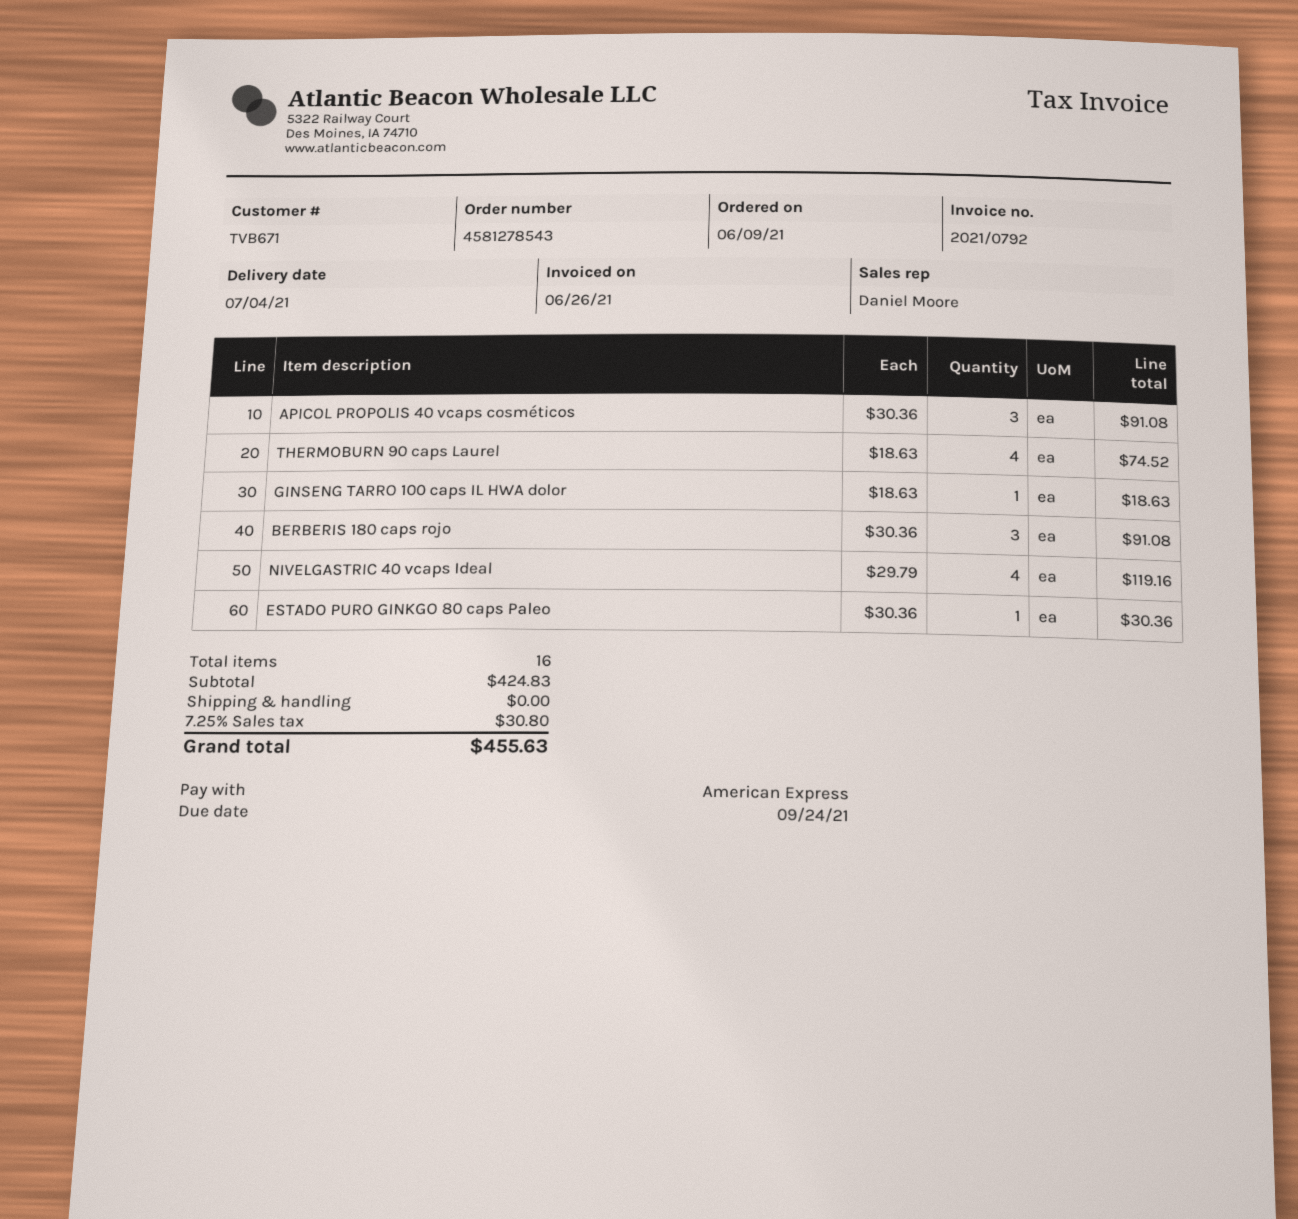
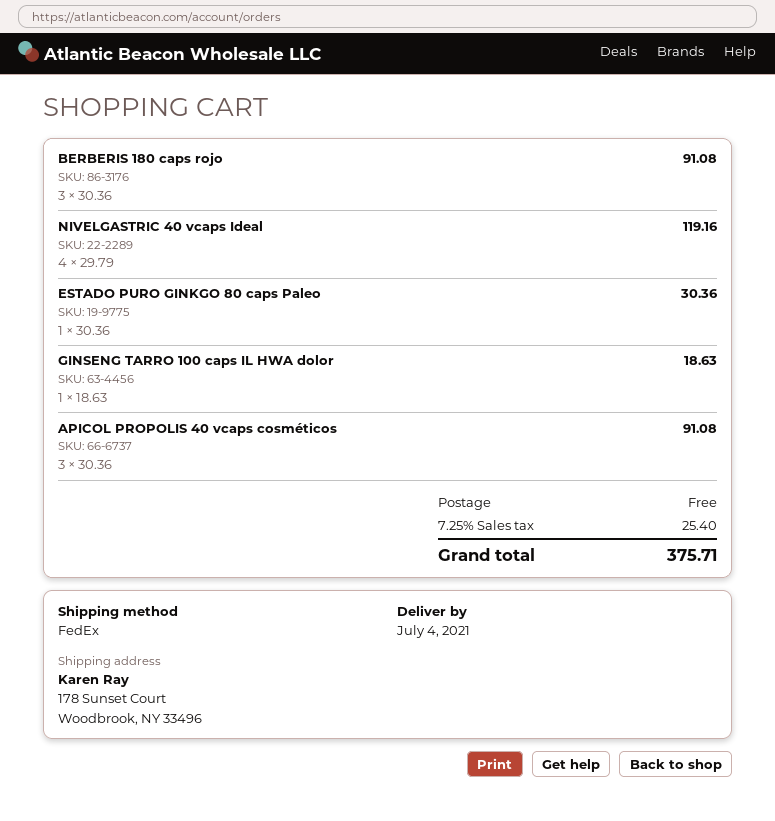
THERMOBURN 90 caps Laurel: 4 x 18.63 = 74.52 -> none
tax: 7.25% = 30.80 -> 7.25% = 25.40
total: 455.63 -> 375.71

